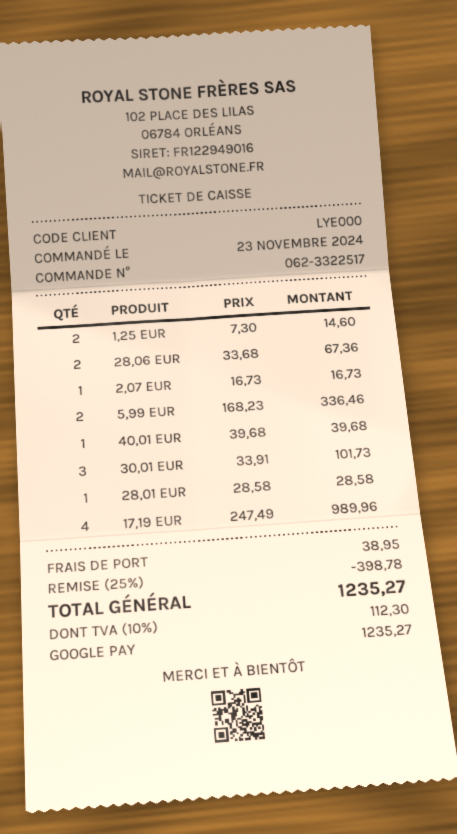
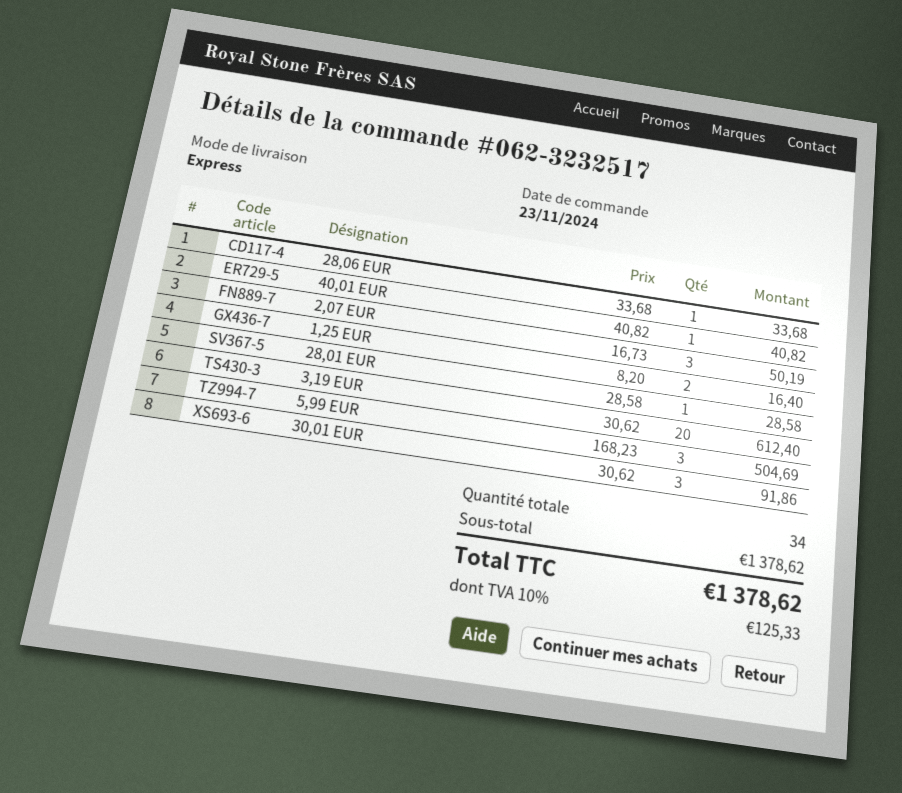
order number: 062-3322517 -> 062-3232517
1,25 EUR: 2 x 7.30 = 14.60 -> 2 x 8.20 = 16.40
28,06 EUR: 2 x 33.68 = 67.36 -> 1 x 33.68 = 33.68
2,07 EUR: 1 x 16.73 = 16.73 -> 3 x 16.73 = 50.19
5,99 EUR: 2 x 168.23 = 336.46 -> 3 x 168.23 = 504.69
40,01 EUR: 1 x 39.68 = 39.68 -> 1 x 40.82 = 40.82
30,01 EUR: 3 x 33.91 = 101.73 -> 3 x 30.62 = 91.86
17,19 EUR: 4 x 247.49 = 989.96 -> none
3,19 EUR: none -> 20 x 30.62 = 612.40
discount: 25% = 398.78 -> none
shipping: 38.95 -> none
tax: 10% = 112.30 -> 10% = 125.33
total: 1235.27 -> 1378.62

